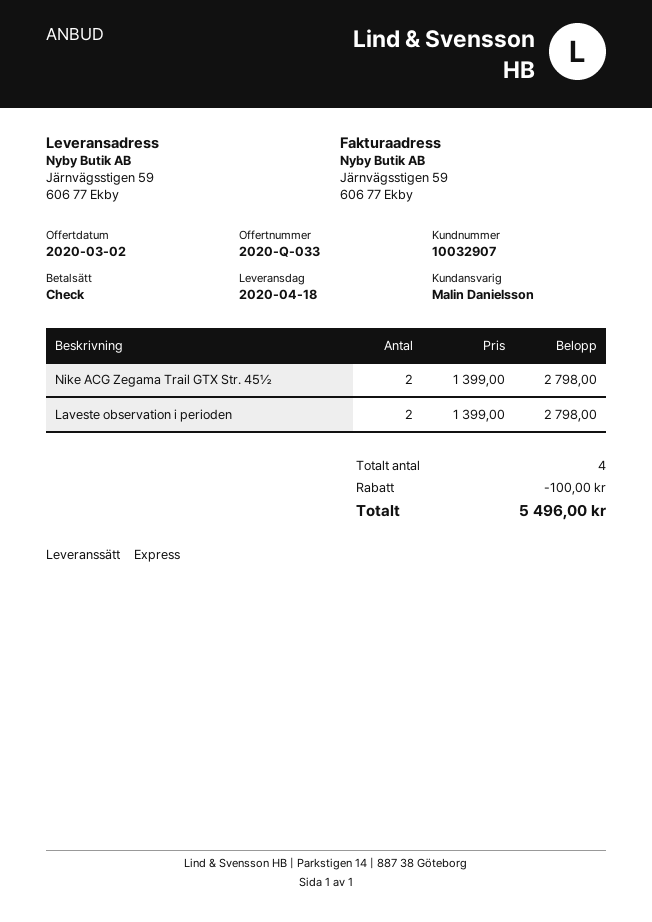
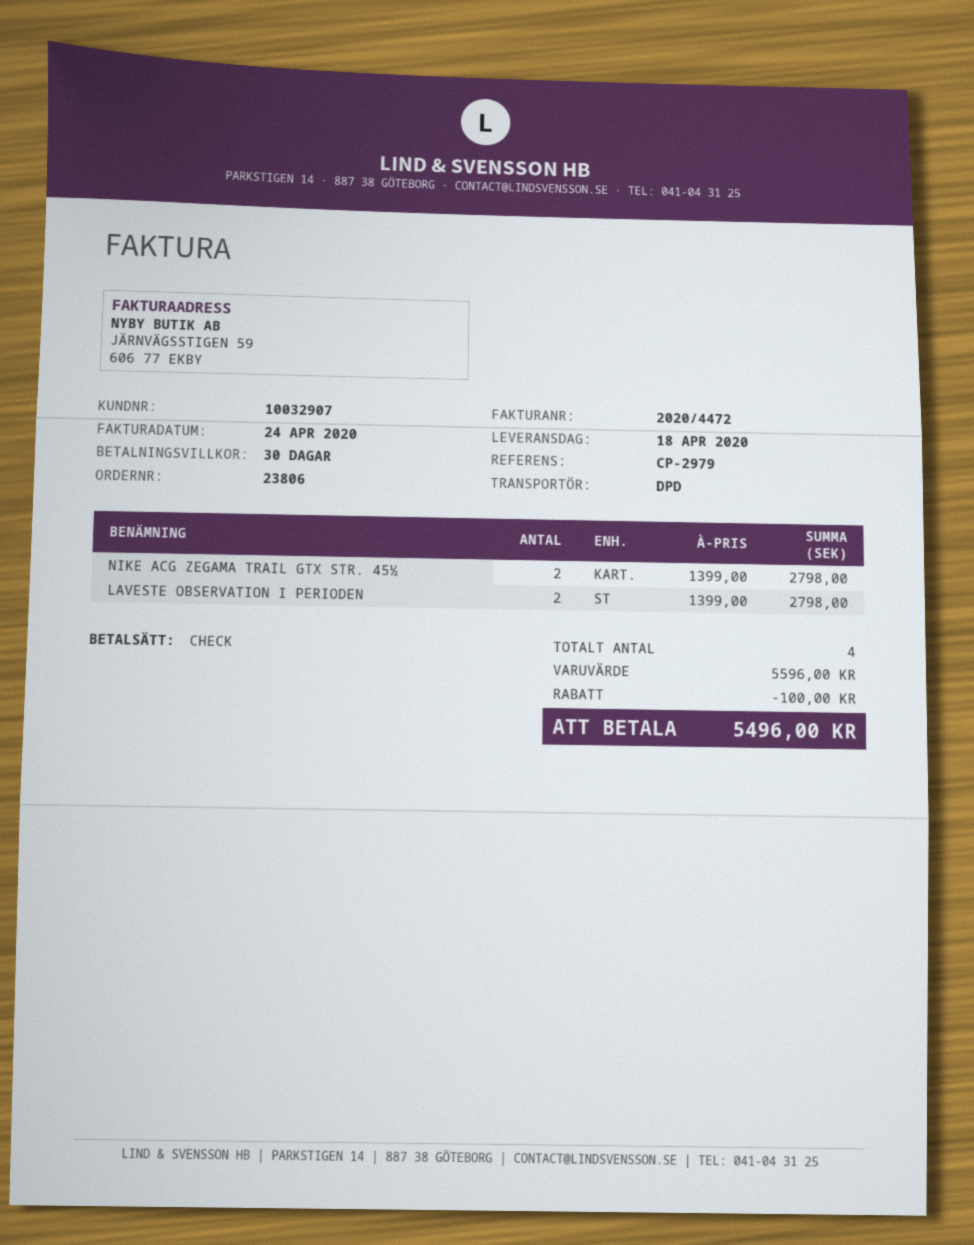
shipping method: express -> DPD

